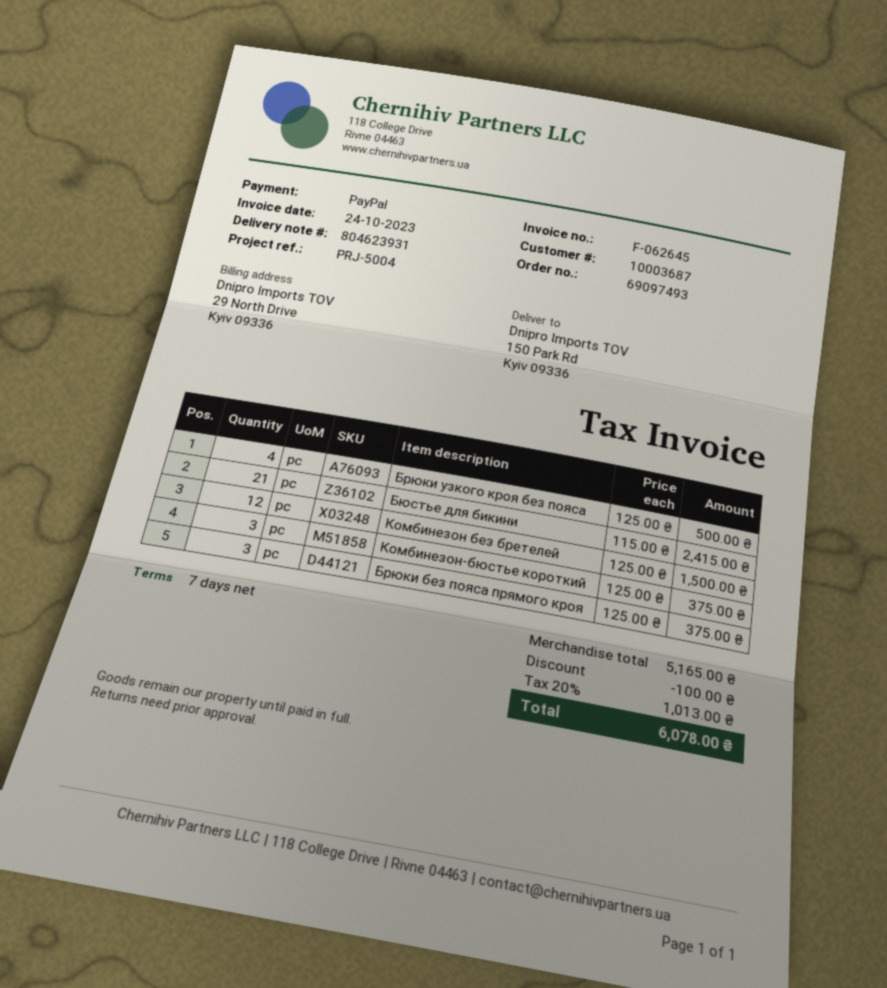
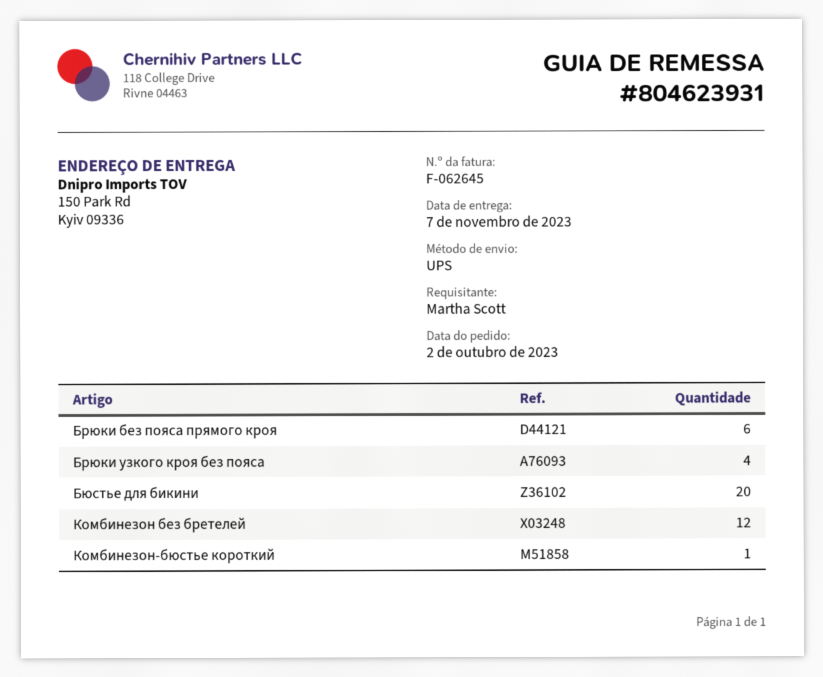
Бюстье для бикини: 21 -> 20
Комбинезон-бюстье короткий: 3 -> 1
Брюки без пояса прямого кроя: 3 -> 6

